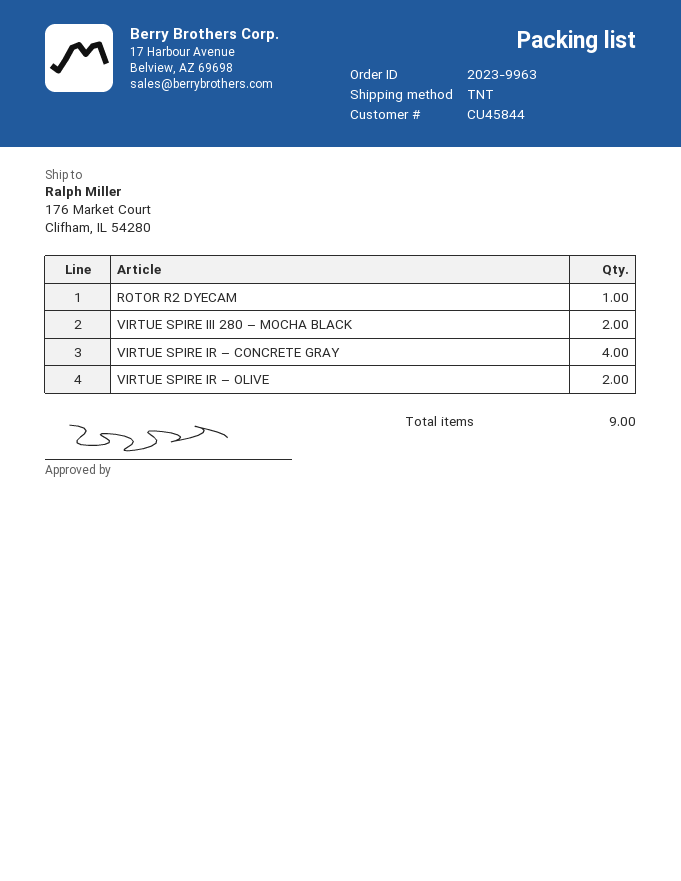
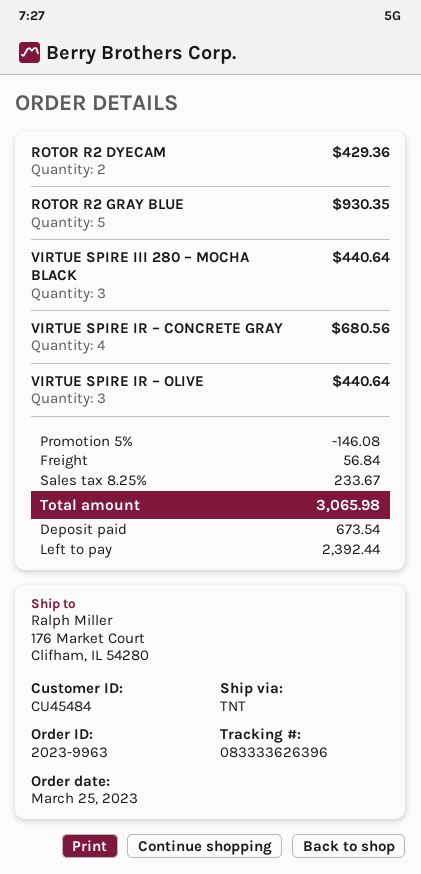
customer number: CU45844 -> CU45484
ROTOR R2 DYECAM: 1 -> 2
VIRTUE SPIRE III 280 – MOCHA BLACK: 2 -> 3
VIRTUE SPIRE IR – OLIVE: 2 -> 3
ROTOR R2 GRAY BLUE: none -> 5

